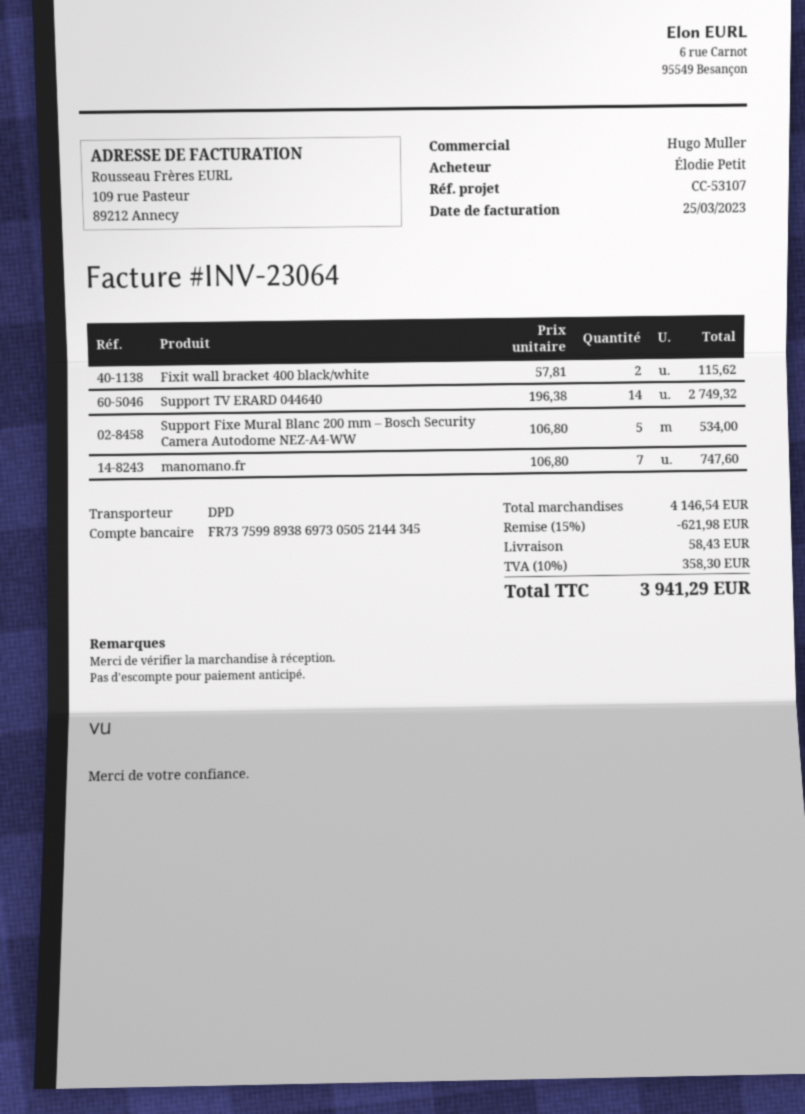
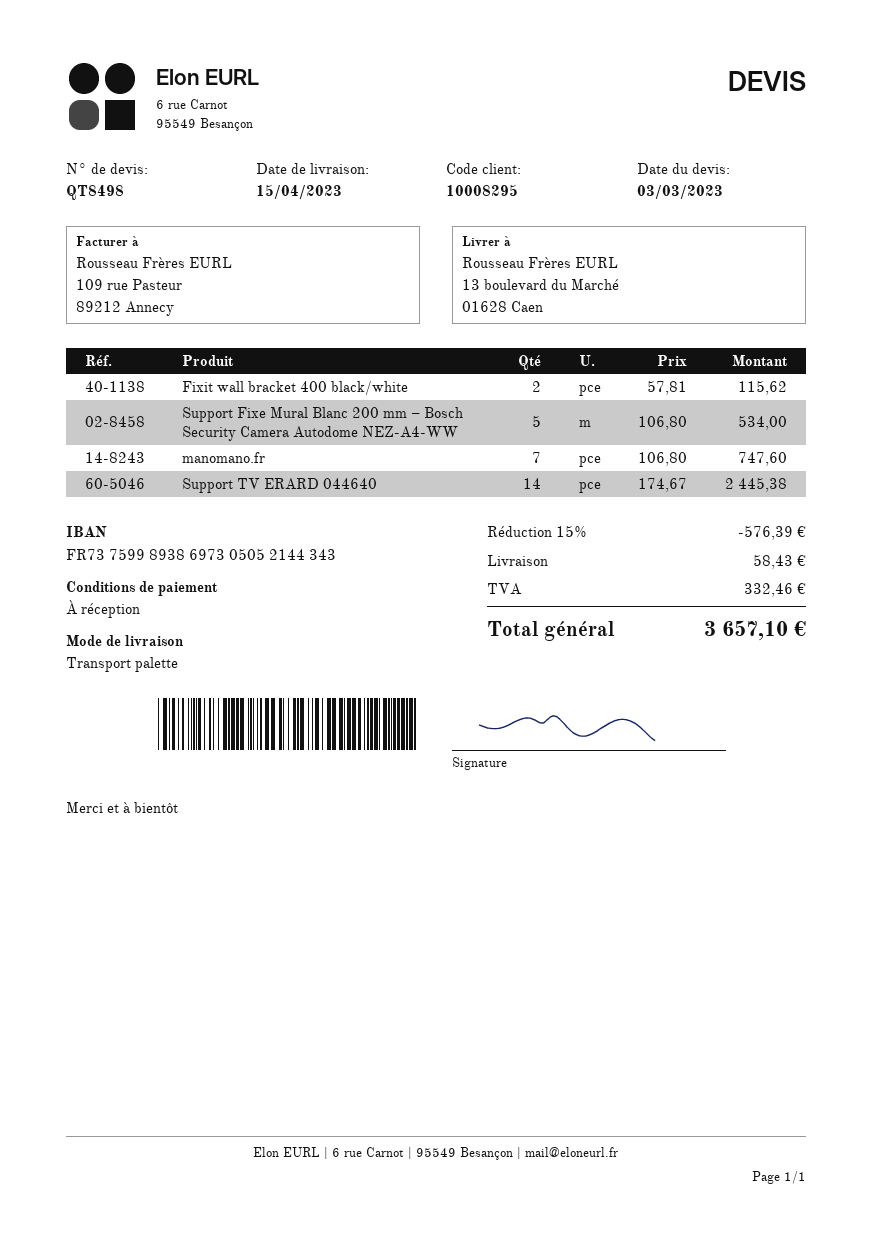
bank account: FR7375998938697305052144345 -> FR7375998938697305052144343
shipping method: DPD -> pallet freight
Support TV ERARD 044640: 14 x 196.38 = 2749.32 -> 14 x 174.67 = 2445.38
discount: 15% = 621.98 -> 15% = 576.39
tax: 358.30 -> 332.46
total: 3941.29 -> 3657.10

